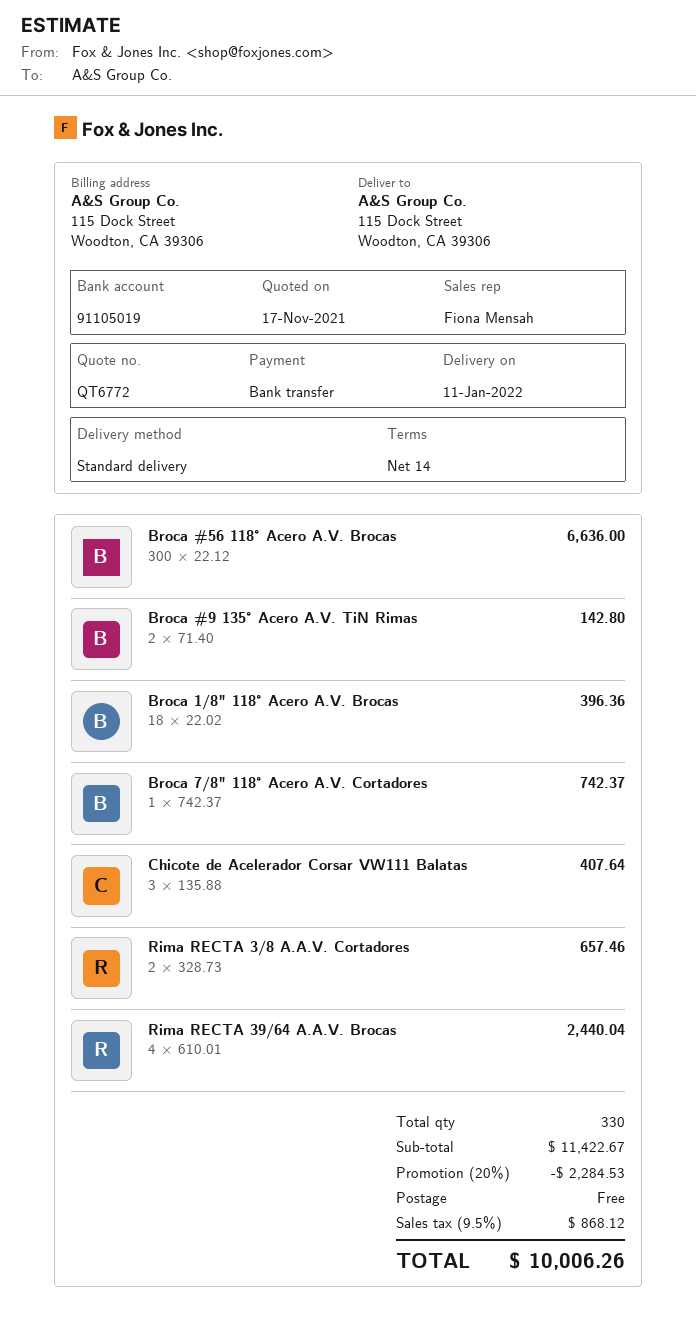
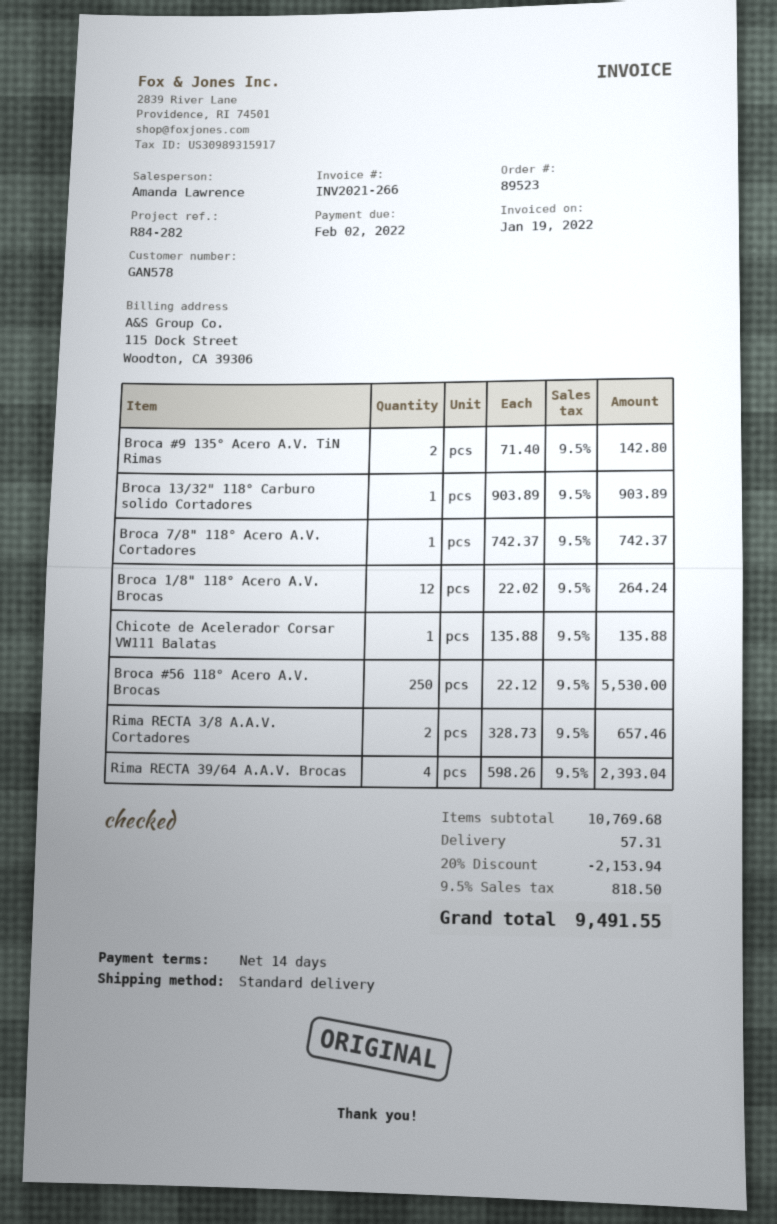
sales rep: Fiona Mensah -> Amanda Lawrence
Broca #56 118° Acero A.V. Brocas: 300 x 22.12 = 6636.00 -> 250 x 22.12 = 5530.00
Broca 1/8" 118° Acero A.V. Brocas: 18 x 22.02 = 396.36 -> 12 x 22.02 = 264.24
Chicote de Acelerador Corsar VW111 Balatas: 3 x 135.88 = 407.64 -> 1 x 135.88 = 135.88
Rima RECTA 39/64 A.A.V. Brocas: 4 x 610.01 = 2440.04 -> 4 x 598.26 = 2393.04
Broca 13/32" 118° Carburo solido Cortadores: none -> 1 x 903.89 = 903.89
subtotal: 11422.67 -> 10769.68
discount: 20% = 2284.53 -> 20% = 2153.94
shipping: 0.00 -> 57.31
tax: 9.5% = 868.12 -> 9.5% = 818.50
total: 10006.26 -> 9491.55

